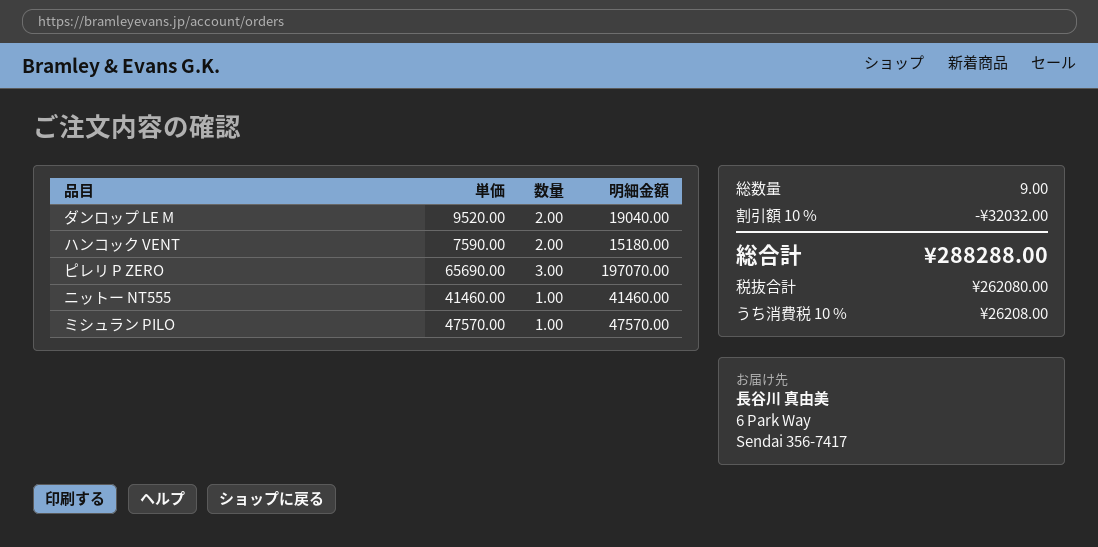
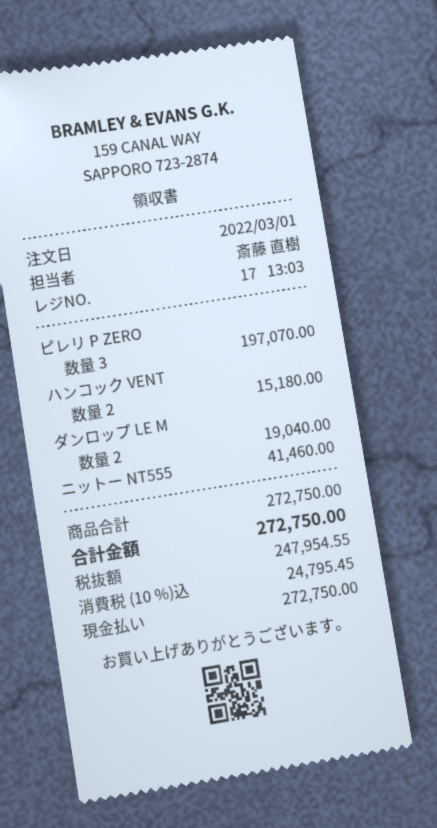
ミシュラン PILO: 1 for 47570.00 -> none
discount: 10% = 32032.00 -> none
net: 262080.00 -> 247954.55
tax: 10% = 26208.00 -> 10% = 24795.45
total: 288288.00 -> 272750.00

